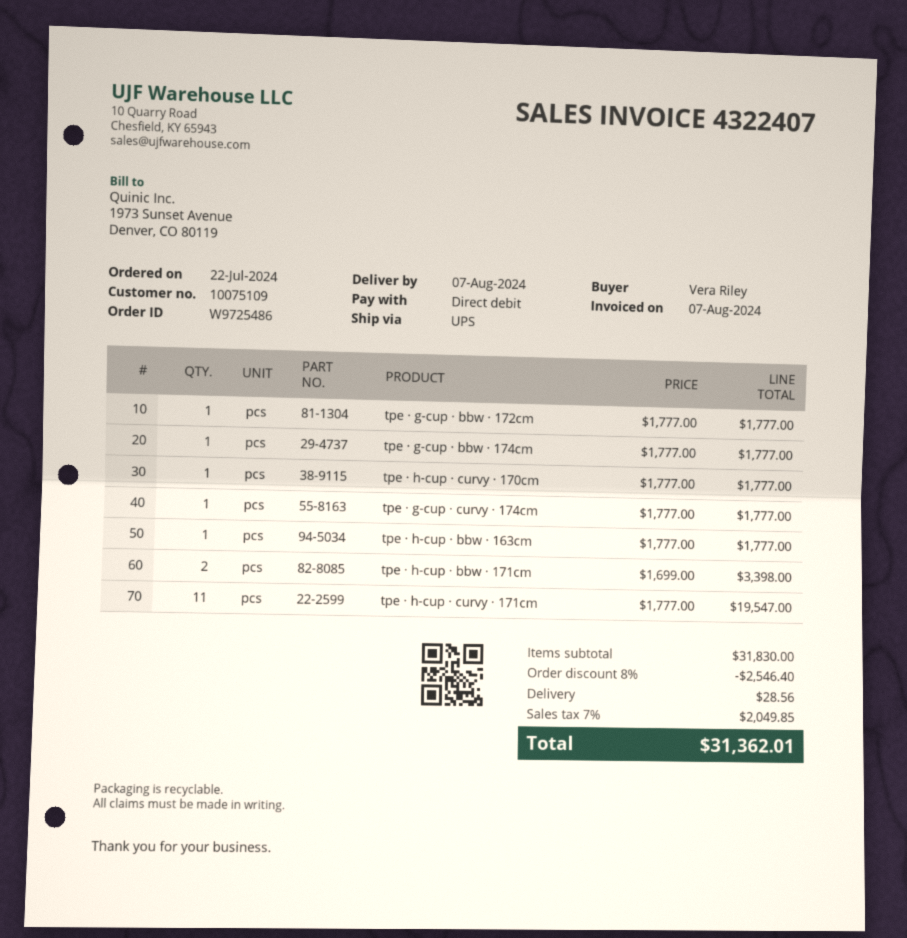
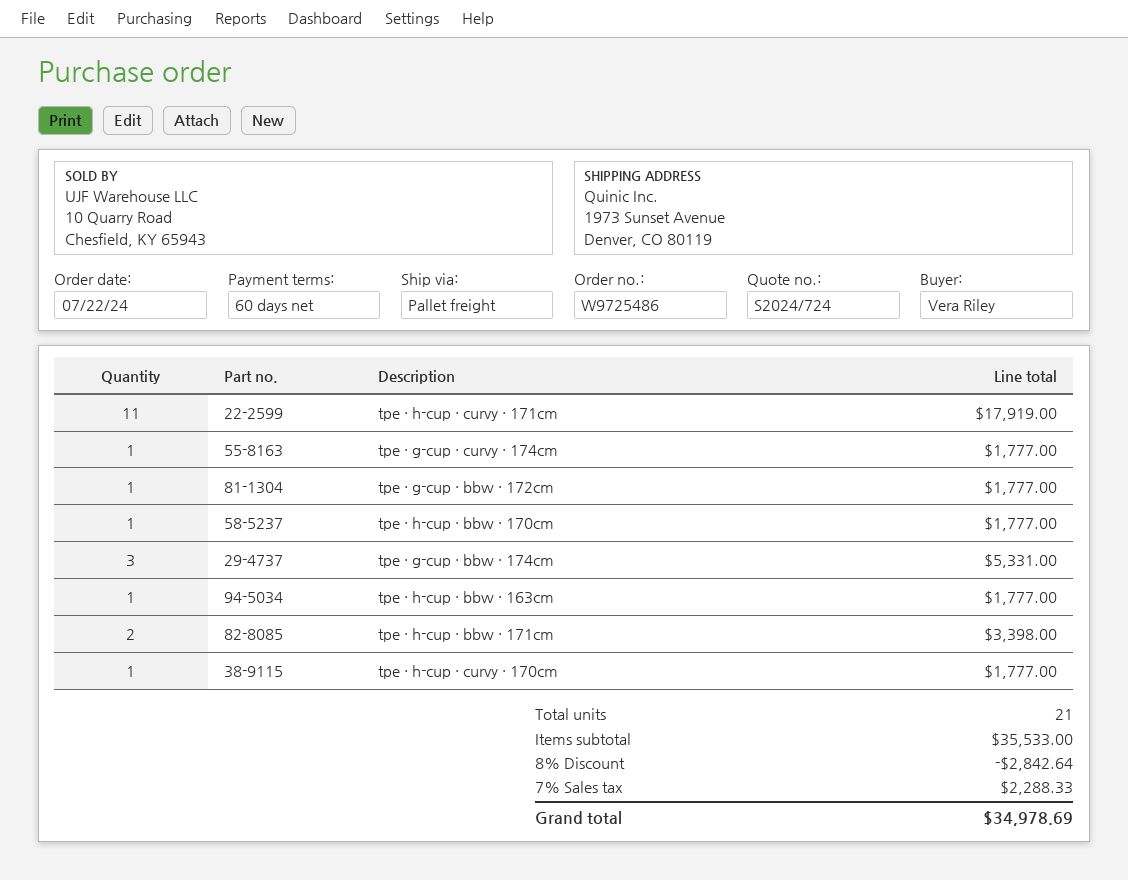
shipping method: UPS -> pallet freight
tpe · g-cup · bbw · 174cm: 1 for 1777.00 -> 3 for 5331.00
tpe · h-cup · curvy · 171cm: 11 for 19547.00 -> 11 for 17919.00
tpe · h-cup · bbw · 170cm: none -> 1 for 1777.00
subtotal: 31830.00 -> 35533.00
discount: 8% = 2546.40 -> 8% = 2842.64
shipping: 28.56 -> none
tax: 7% = 2049.85 -> 7% = 2288.33
total: 31362.01 -> 34978.69

